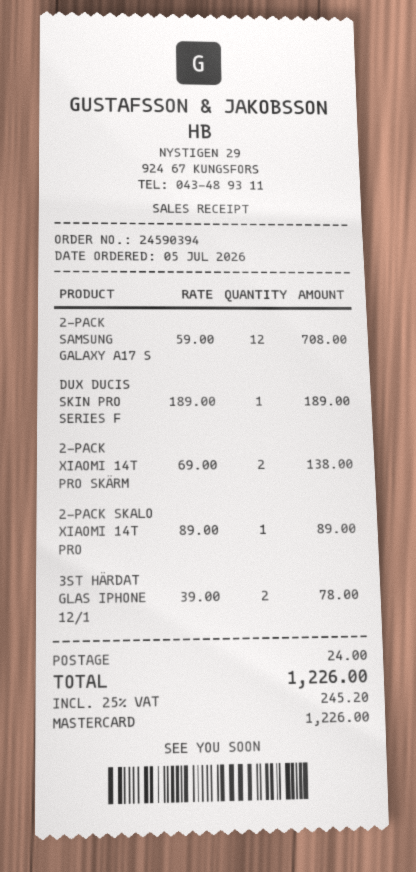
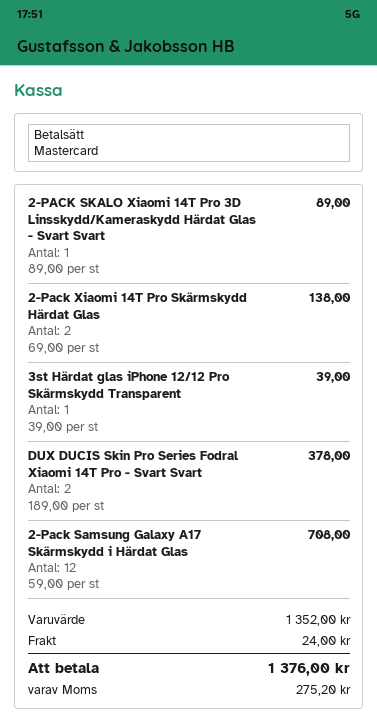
DUX DUCIS SKIN PRO SERIES F: 1 x 189.00 = 189.00 -> 2 x 189.00 = 378.00
3ST HÄRDAT GLAS IPHONE 12/1: 2 x 39.00 = 78.00 -> 1 x 39.00 = 39.00
tax: 245.20 -> 275.20
total: 1226.00 -> 1376.00

